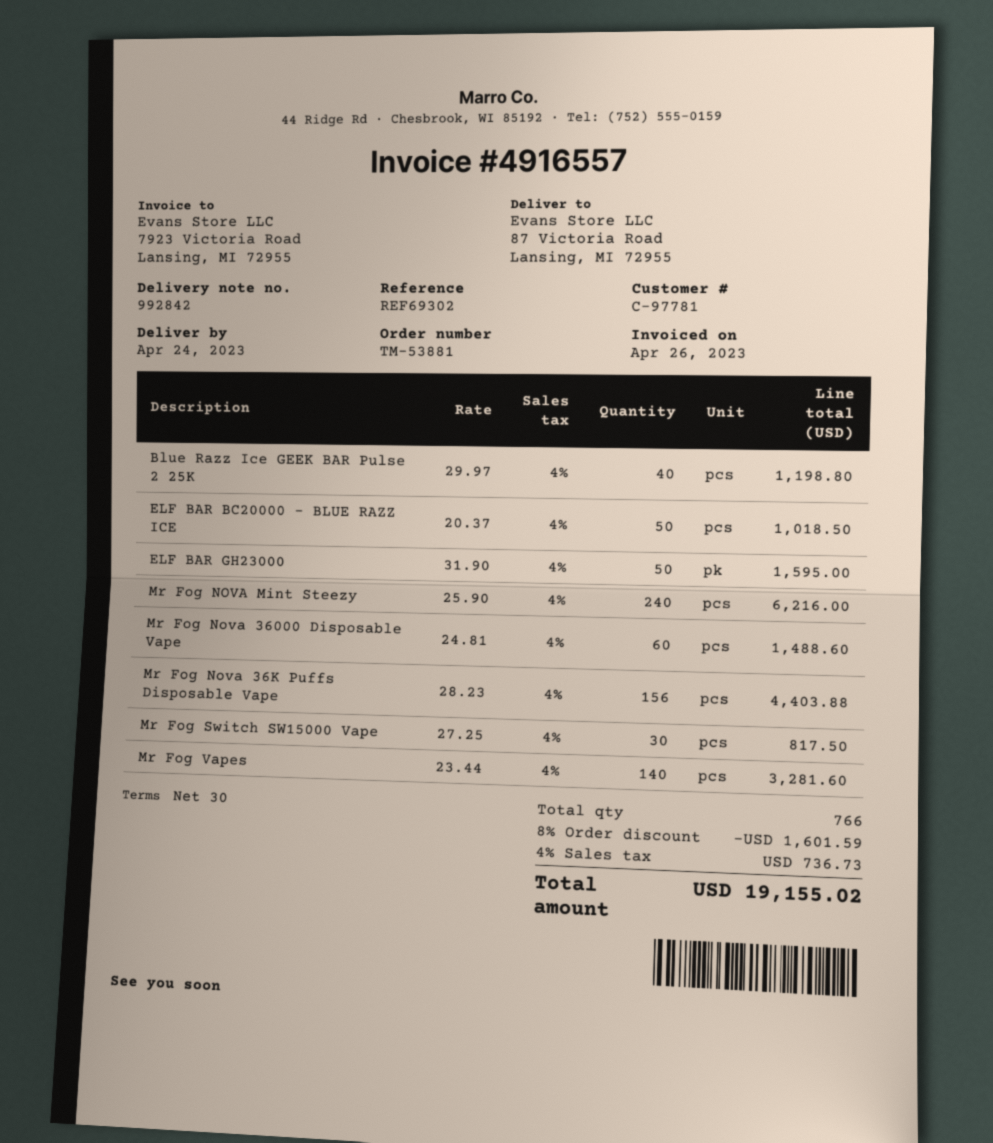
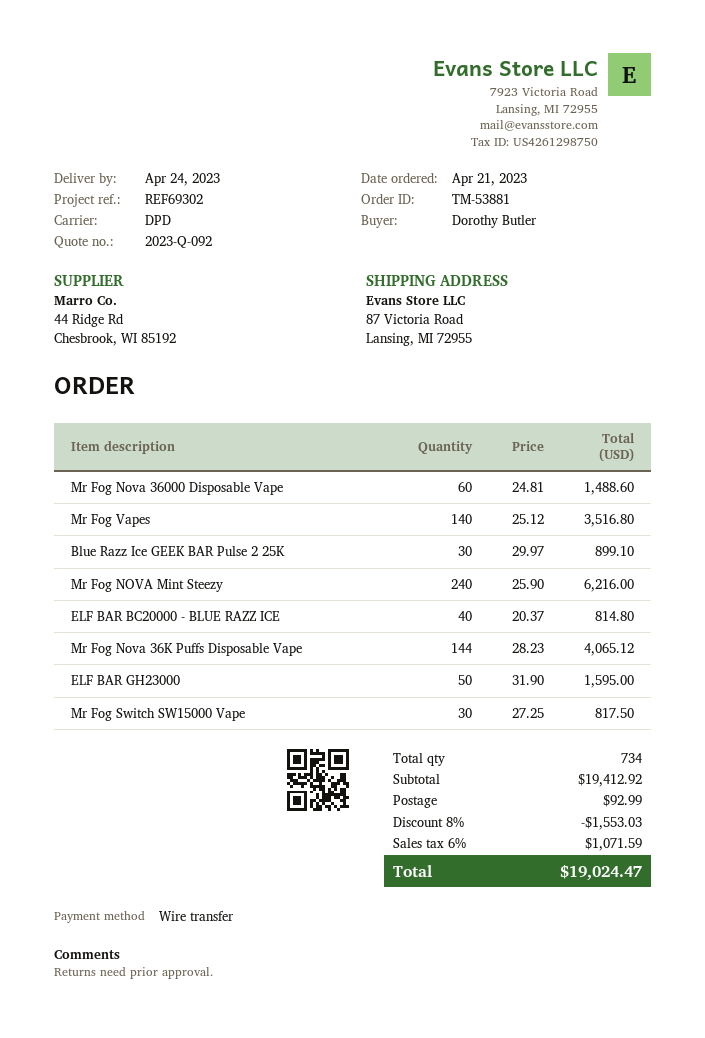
Blue Razz Ice GEEK BAR Pulse 2 25K: 40 x 29.97 = 1198.80 -> 30 x 29.97 = 899.10
ELF BAR BC20000 - BLUE RAZZ ICE: 50 x 20.37 = 1018.50 -> 40 x 20.37 = 814.80
Mr Fog Nova 36K Puffs Disposable Vape: 156 x 28.23 = 4403.88 -> 144 x 28.23 = 4065.12
Mr Fog Vapes: 140 x 23.44 = 3281.60 -> 140 x 25.12 = 3516.80
total quantity: 766 -> 734
discount: 8% = 1601.59 -> 8% = 1553.03
shipping: none -> 92.99
tax: 4% = 736.73 -> 6% = 1071.59
total: 19155.02 -> 19024.47

